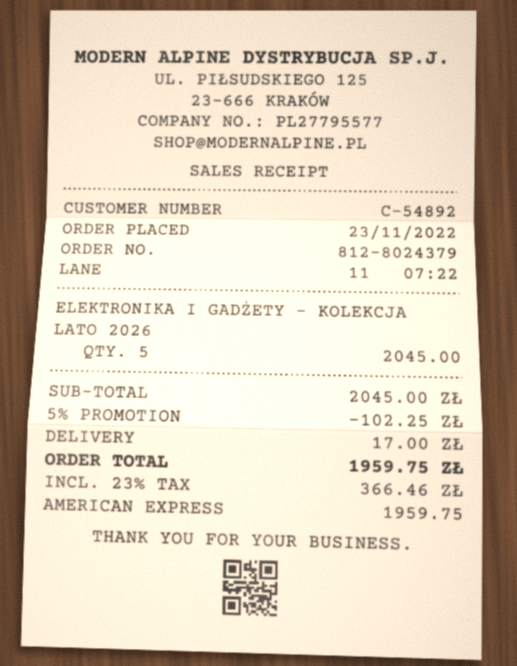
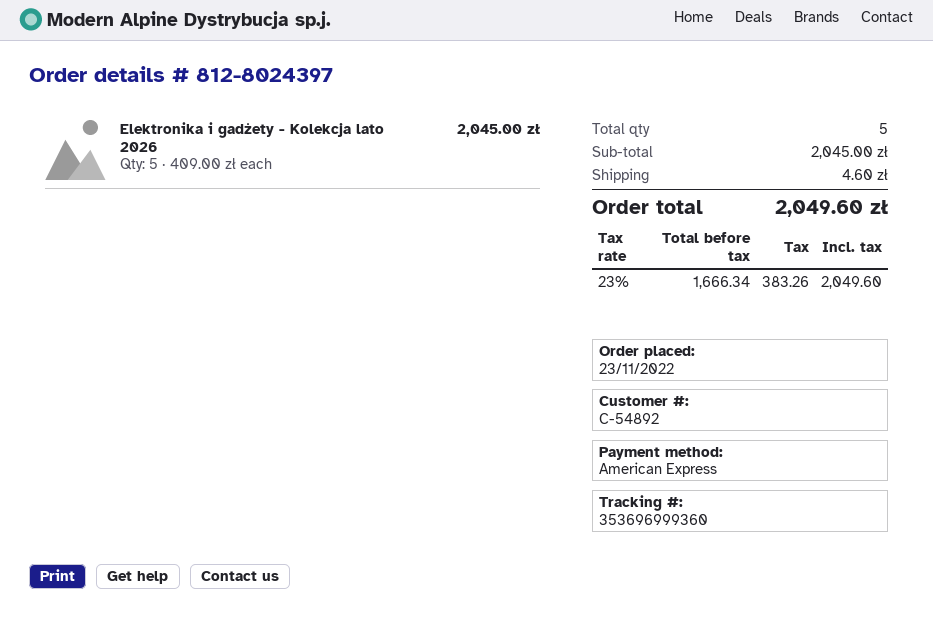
order number: 812-8024379 -> 812-8024397
discount: 5% = 102.25 -> none
shipping: 17.00 -> 4.60
tax: 23% = 366.46 -> 23% = 383.26
total: 1959.75 -> 2049.60

